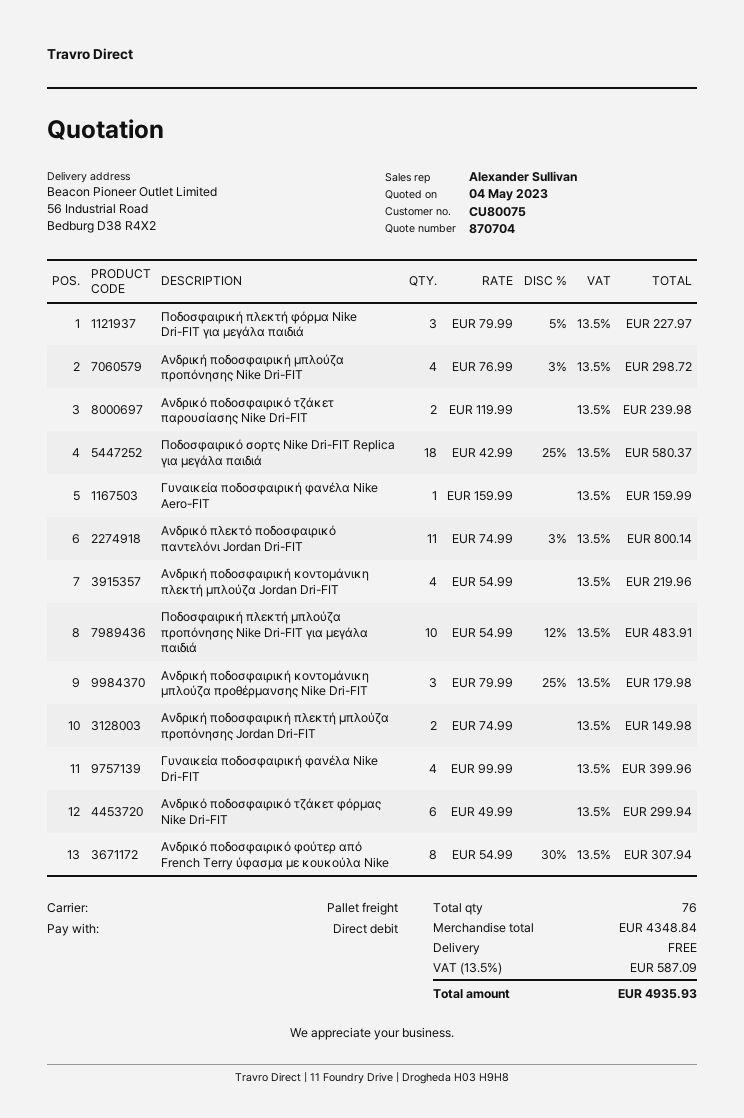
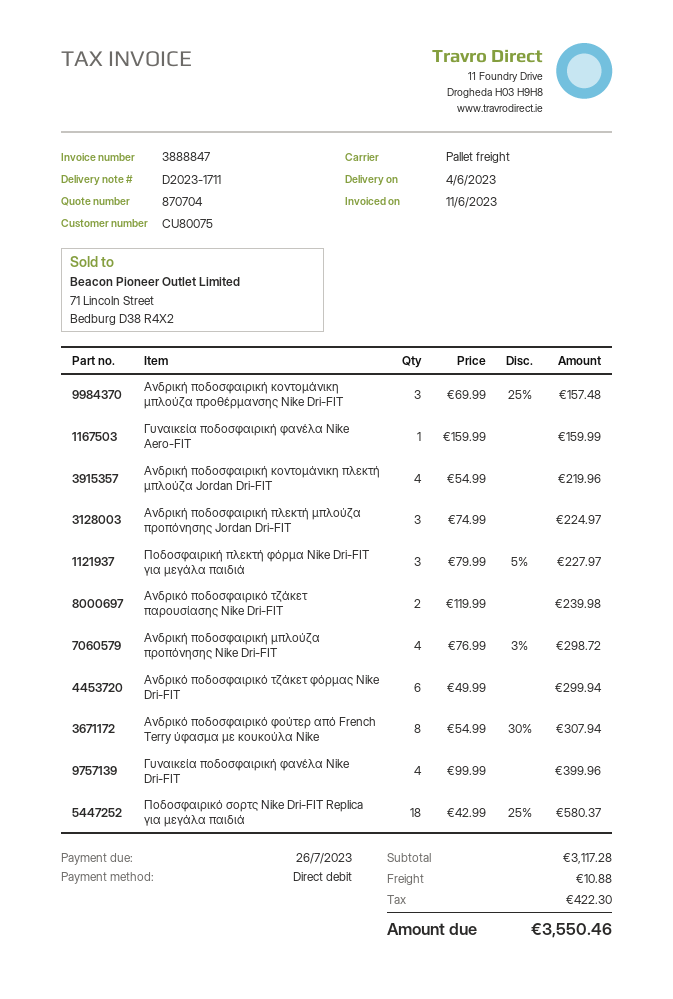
Ανδρικό πλεκτό ποδοσφαιρικό παντελόνι Jordan Dri-FIT: 11 x 74.99 - 3% = 800.14 -> none
Ποδοσφαιρική πλεκτή μπλούζα προπόνησης Nike Dri-FIT για μεγάλα παιδιά: 10 x 54.99 - 12% = 483.91 -> none
Ανδρική ποδοσφαιρική κοντομάνικη μπλούζα προθέρμανσης Nike Dri-FIT: 3 x 79.99 - 25% = 179.98 -> 3 x 69.99 - 25% = 157.48
Ανδρική ποδοσφαιρική πλεκτή μπλούζα προπόνησης Jordan Dri-FIT: 2 x 74.99 = 149.98 -> 3 x 74.99 = 224.97
subtotal: 4348.84 -> 3117.28
shipping: 0.00 -> 10.88
tax: 587.09 -> 422.30
total: 4935.93 -> 3550.46

